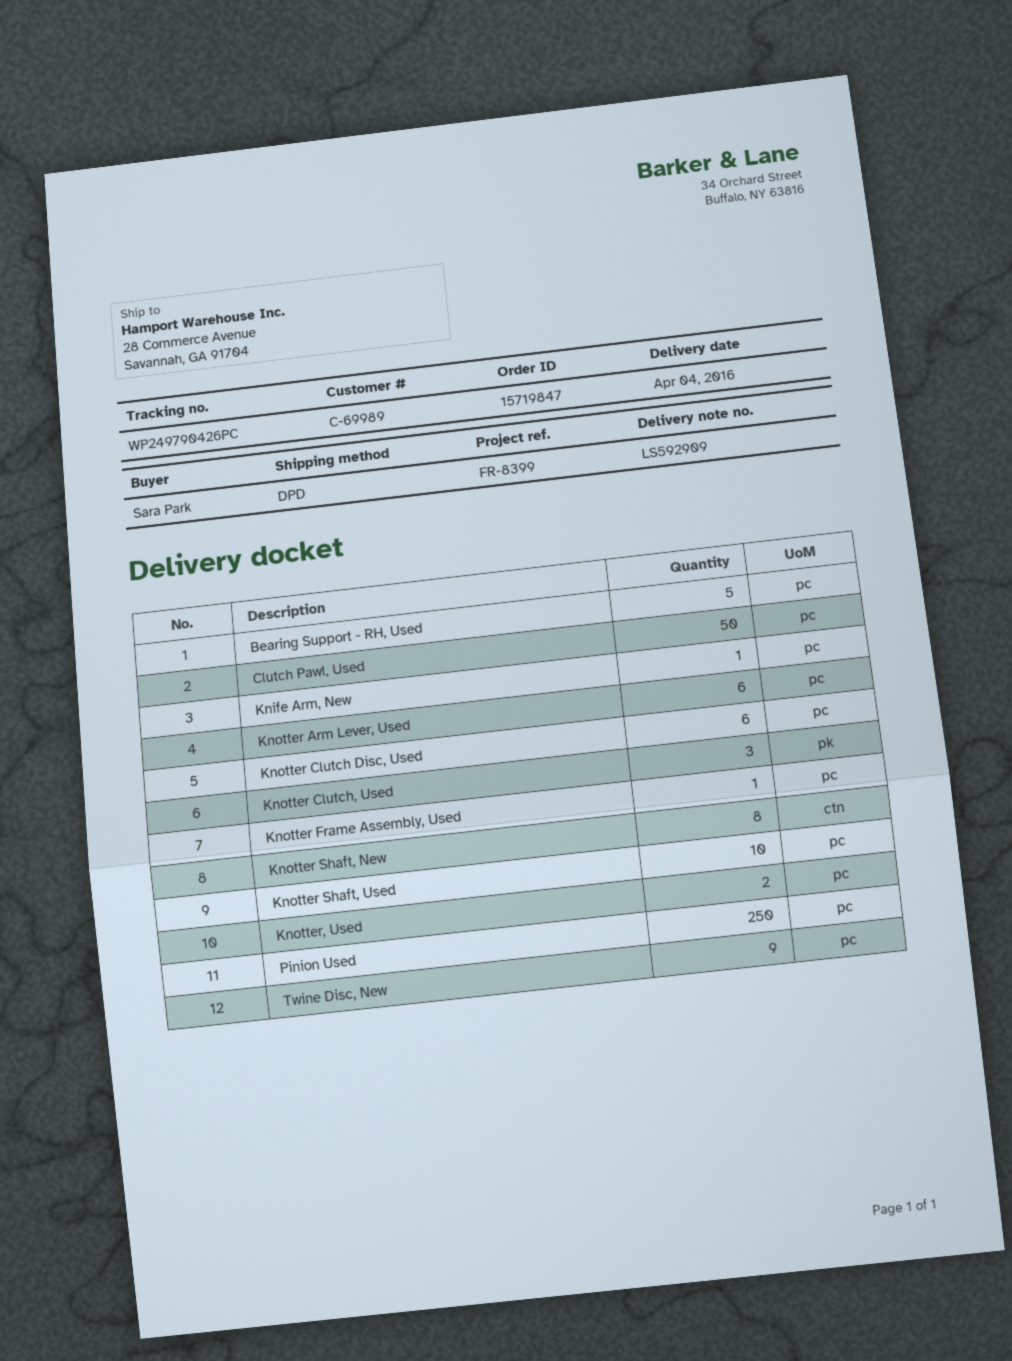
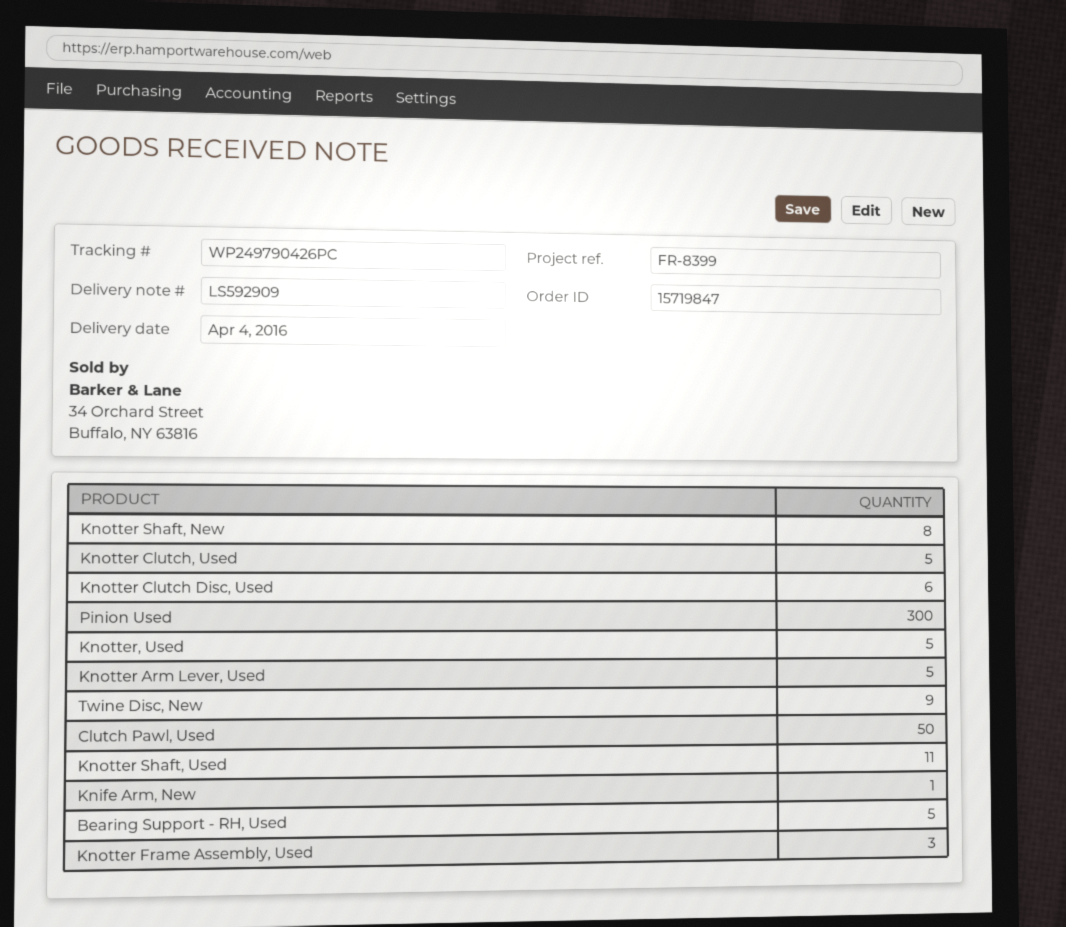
Knotter Arm Lever, Used: 6 -> 5
Knotter Clutch, Used: 3 -> 5
Knotter Frame Assembly, Used: 1 -> 3
Knotter Shaft, Used: 10 -> 11
Knotter, Used: 2 -> 5
Pinion Used: 250 -> 300

